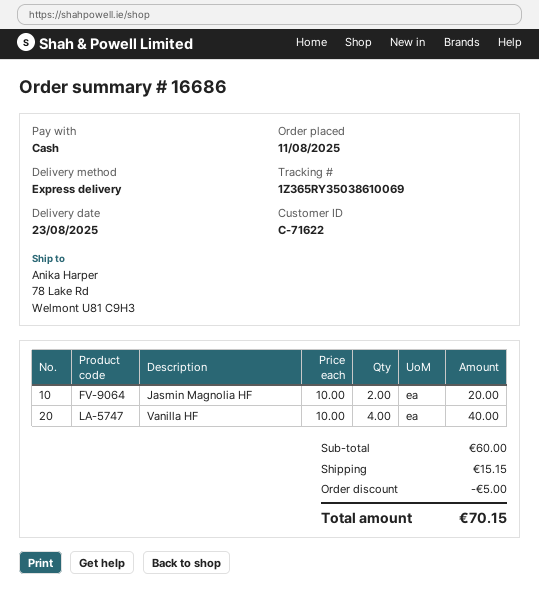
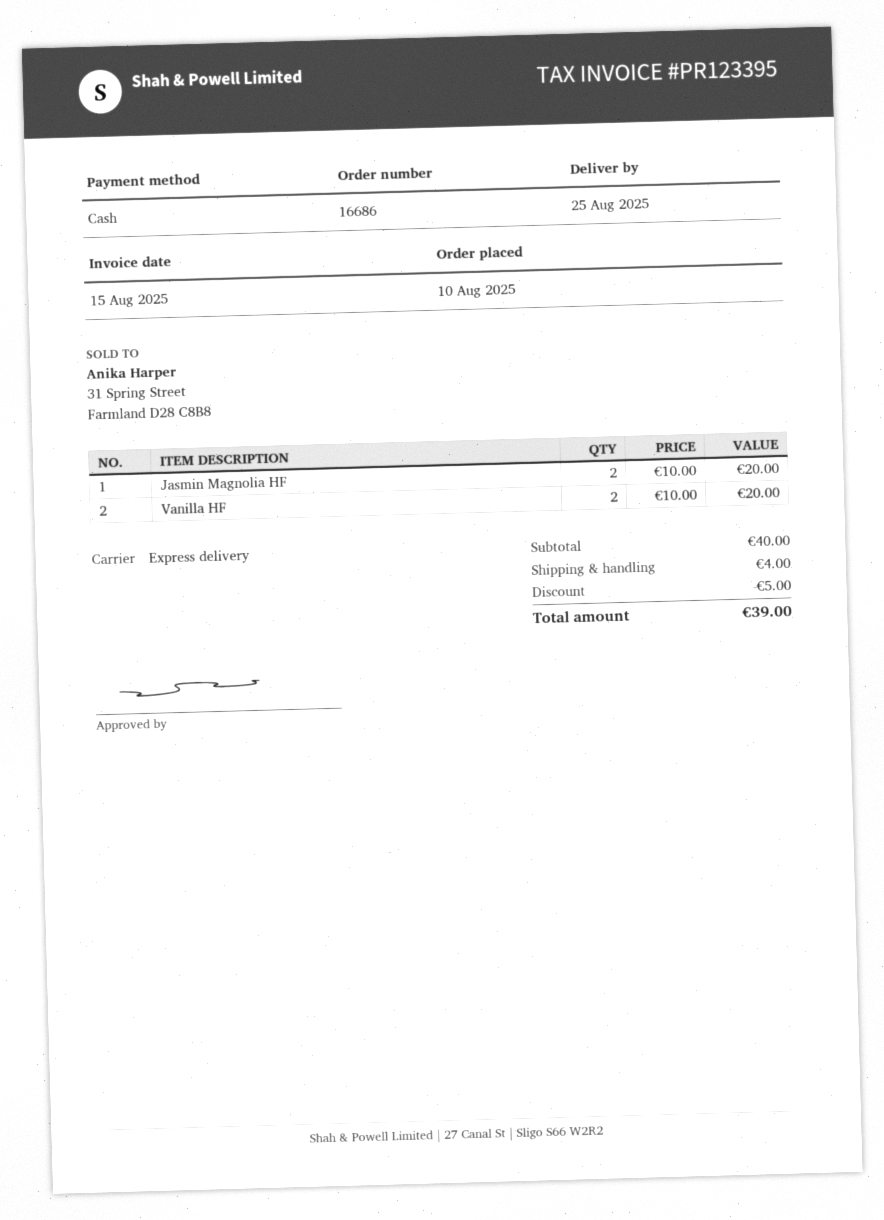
order date: 2025-08-11 -> 2025-08-10
delivery date: 2025-08-23 -> 2025-08-25
Vanilla HF: 4 x 10.00 = 40.00 -> 2 x 10.00 = 20.00
subtotal: 60.00 -> 40.00
shipping: 15.15 -> 4.00
total: 70.15 -> 39.00

